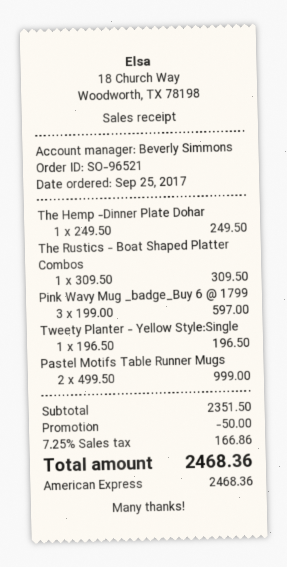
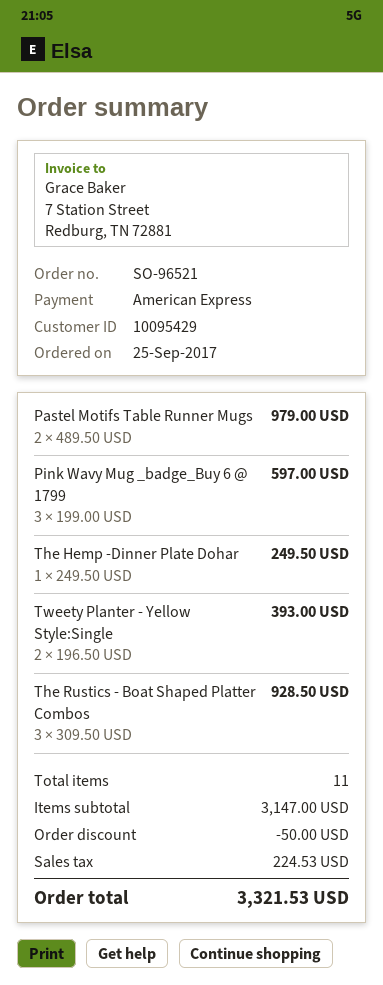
The Rustics - Boat Shaped Platter Combos: 1 x 309.50 = 309.50 -> 3 x 309.50 = 928.50
Tweety Planter - Yellow Style:Single: 1 x 196.50 = 196.50 -> 2 x 196.50 = 393.00
Pastel Motifs Table Runner Mugs: 2 x 499.50 = 999.00 -> 2 x 489.50 = 979.00
subtotal: 2351.50 -> 3147.00
tax: 166.86 -> 224.53
total: 2468.36 -> 3321.53

